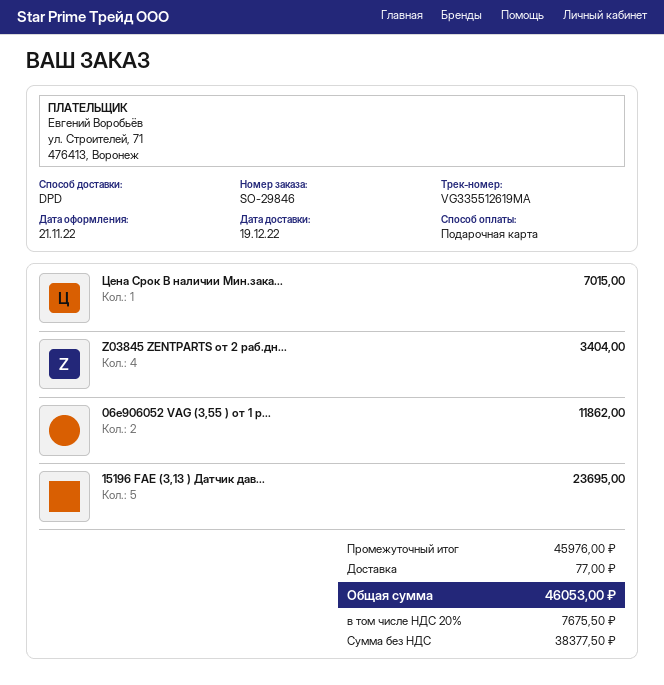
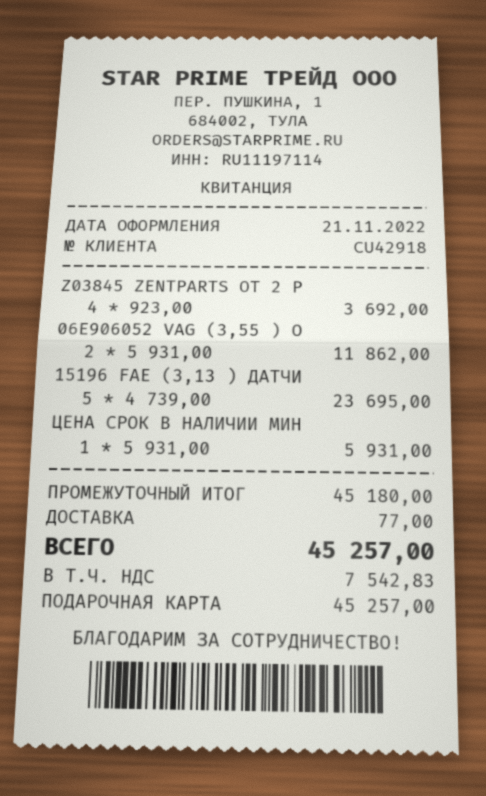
Цена Срок В наличии Мин.зака...: 1 for 7015.00 -> 1 for 5931.00
Z03845 ZENTPARTS от 2 раб.дн...: 4 for 3404.00 -> 4 for 3692.00
subtotal: 45976.00 -> 45180.00
tax: 7675.50 -> 7542.83
total: 46053.00 -> 45257.00

